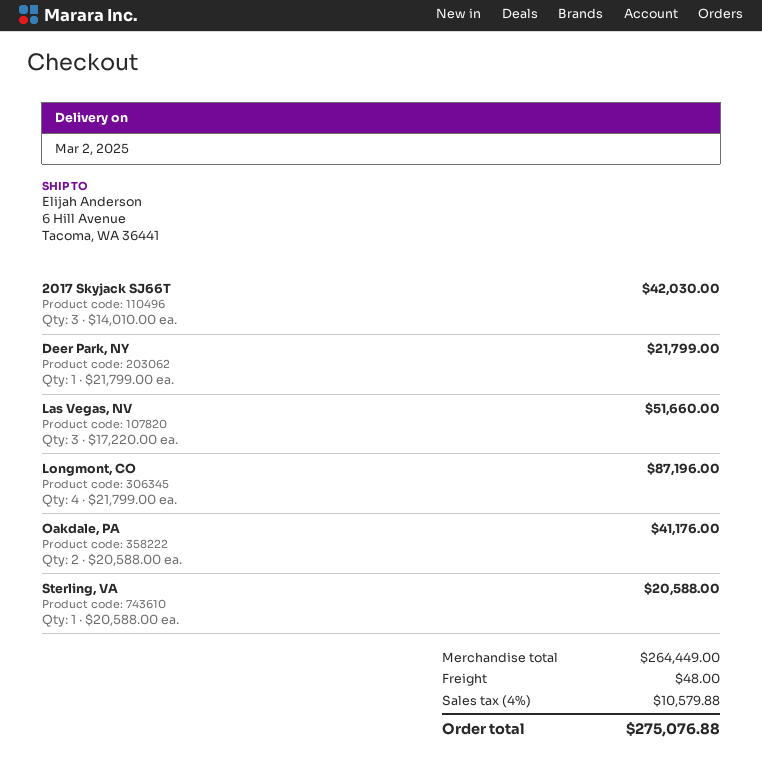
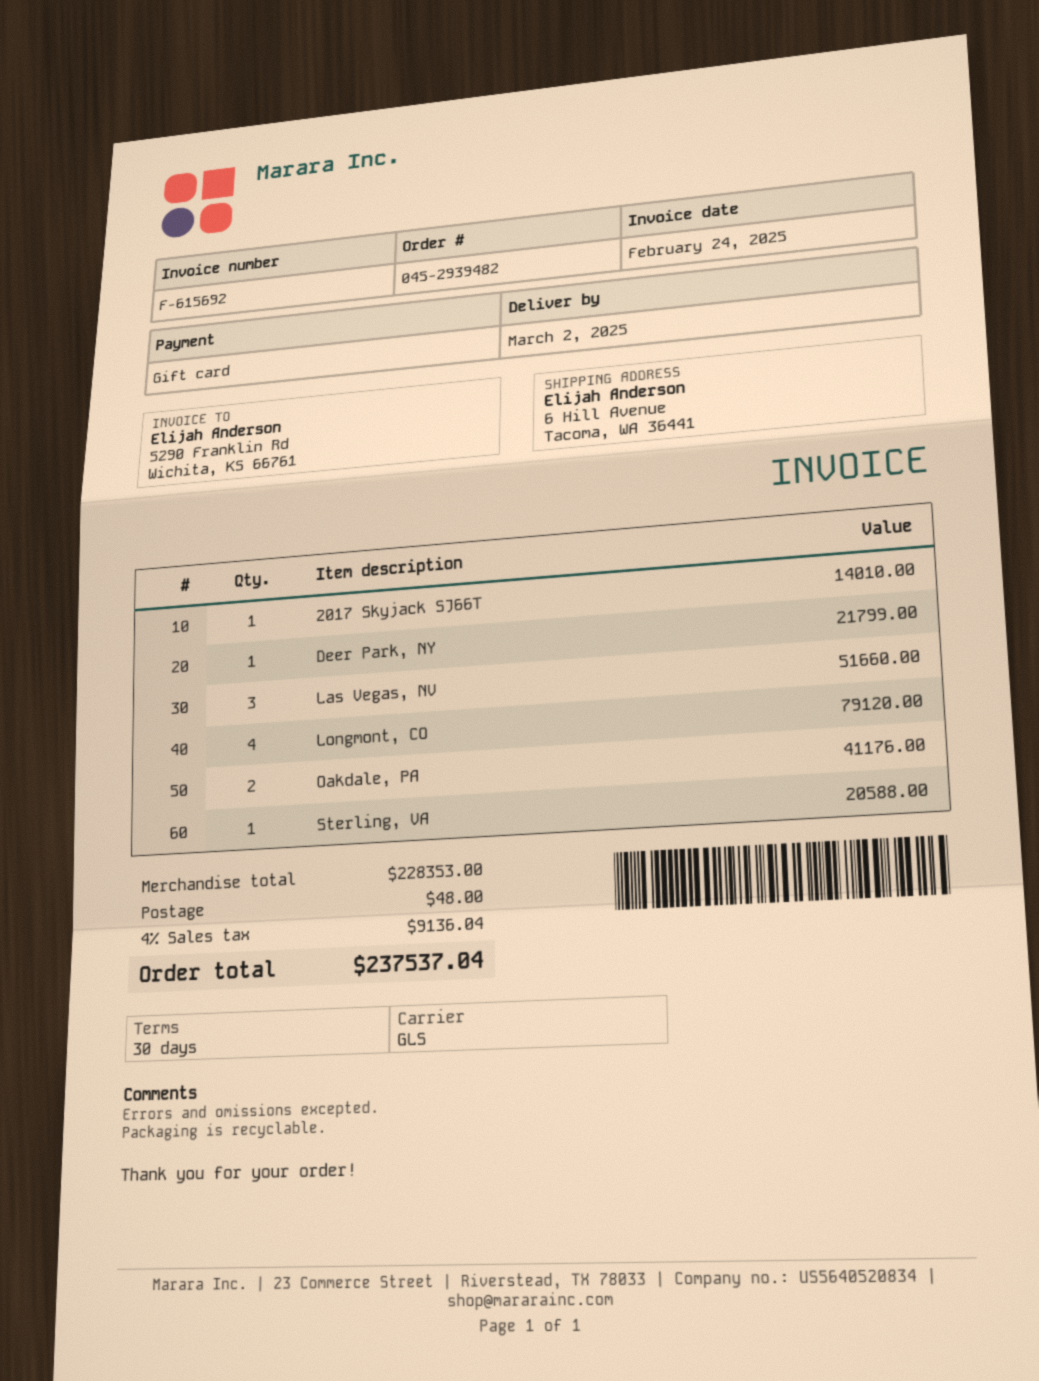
2017 Skyjack SJ66T: 3 for 42030.00 -> 1 for 14010.00
Longmont, CO: 4 for 87196.00 -> 4 for 79120.00
subtotal: 264449.00 -> 228353.00
tax: 4% = 10579.88 -> 4% = 9136.04
total: 275076.88 -> 237537.04

